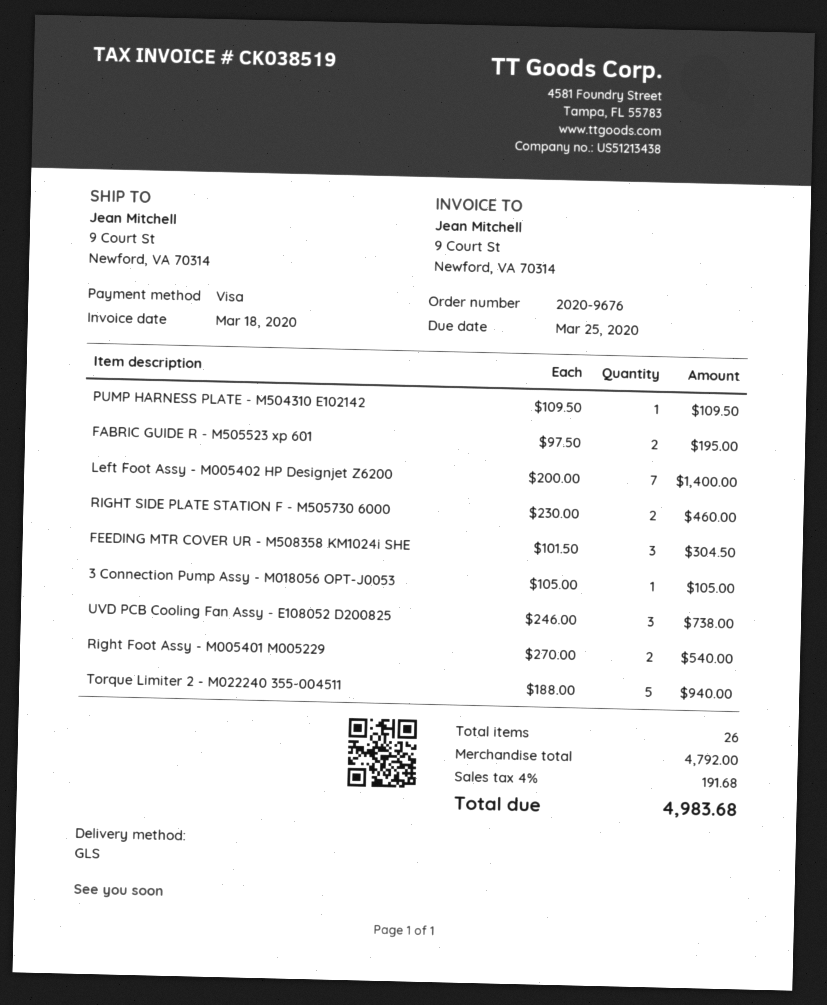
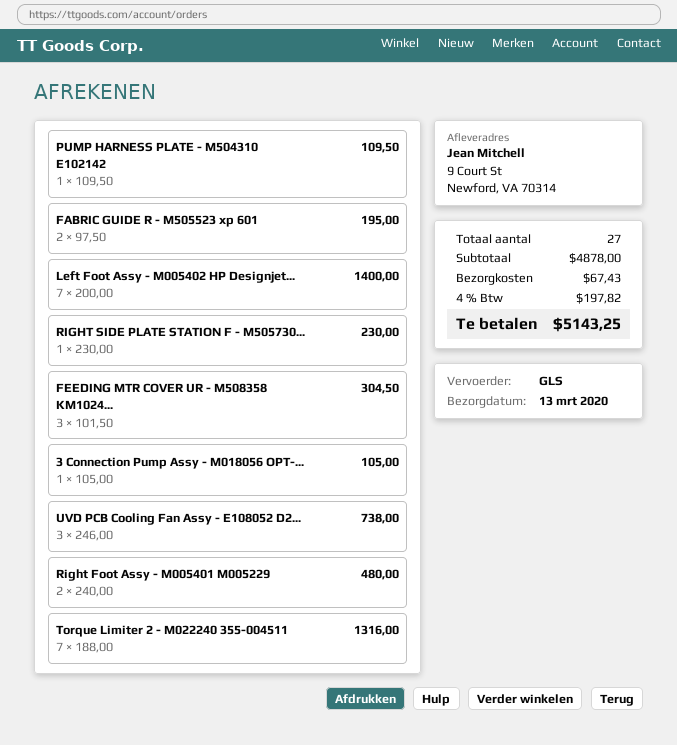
RIGHT SIDE PLATE STATION F - M505730 6000: 2 x 230.00 = 460.00 -> 1 x 230.00 = 230.00
Right Foot Assy - M005401 M005229: 2 x 270.00 = 540.00 -> 2 x 240.00 = 480.00
Torque Limiter 2 - M022240 355-004511: 5 x 188.00 = 940.00 -> 7 x 188.00 = 1316.00
total quantity: 26 -> 27
subtotal: 4792.00 -> 4878.00
shipping: none -> 67.43
tax: 4% = 191.68 -> 4% = 197.82
total: 4983.68 -> 5143.25

